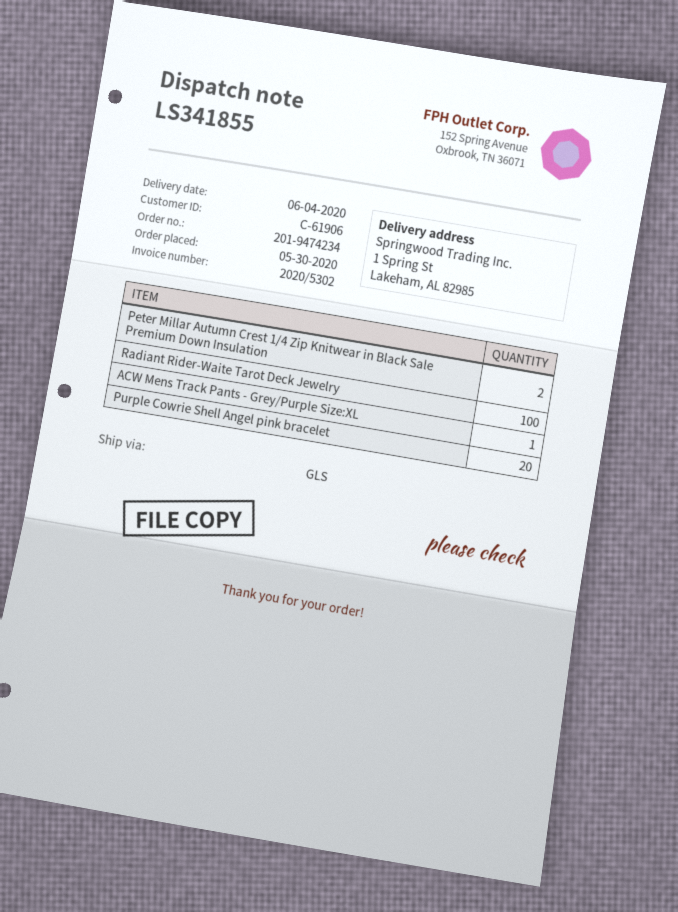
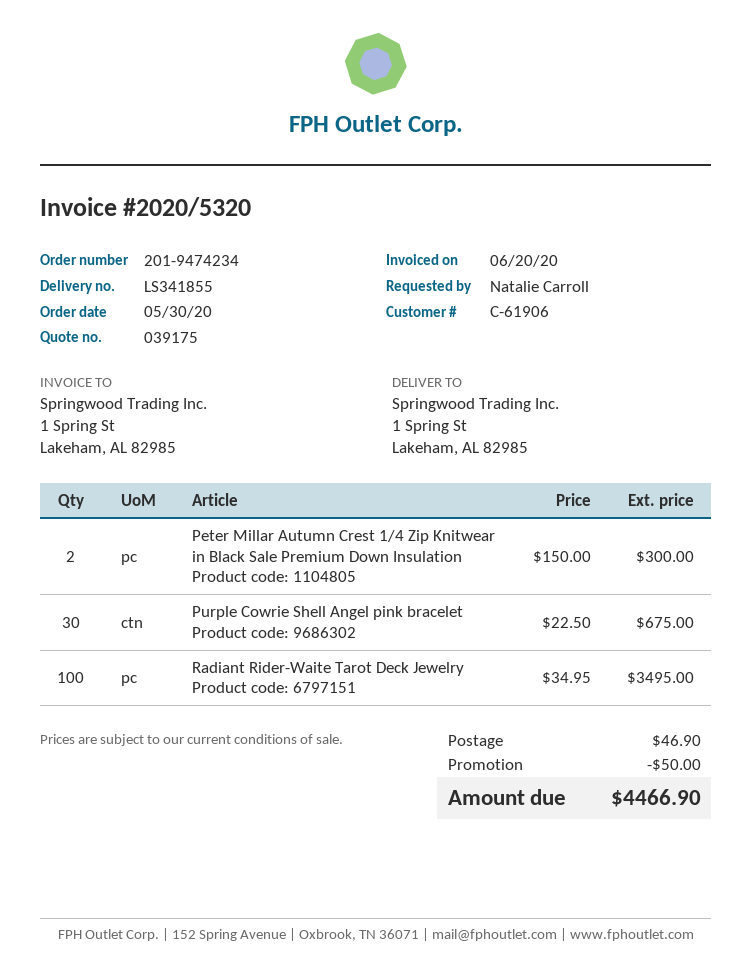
invoice number: 2020/5302 -> 2020/5320
ACW Mens Track Pants - Grey/Purple Size:XL: 1 -> none
Purple Cowrie Shell Angel pink bracelet: 20 -> 30

